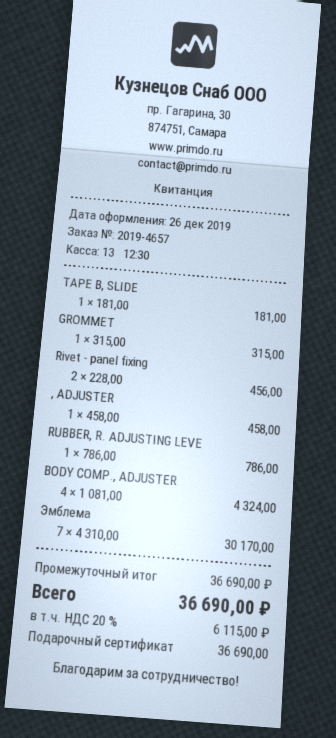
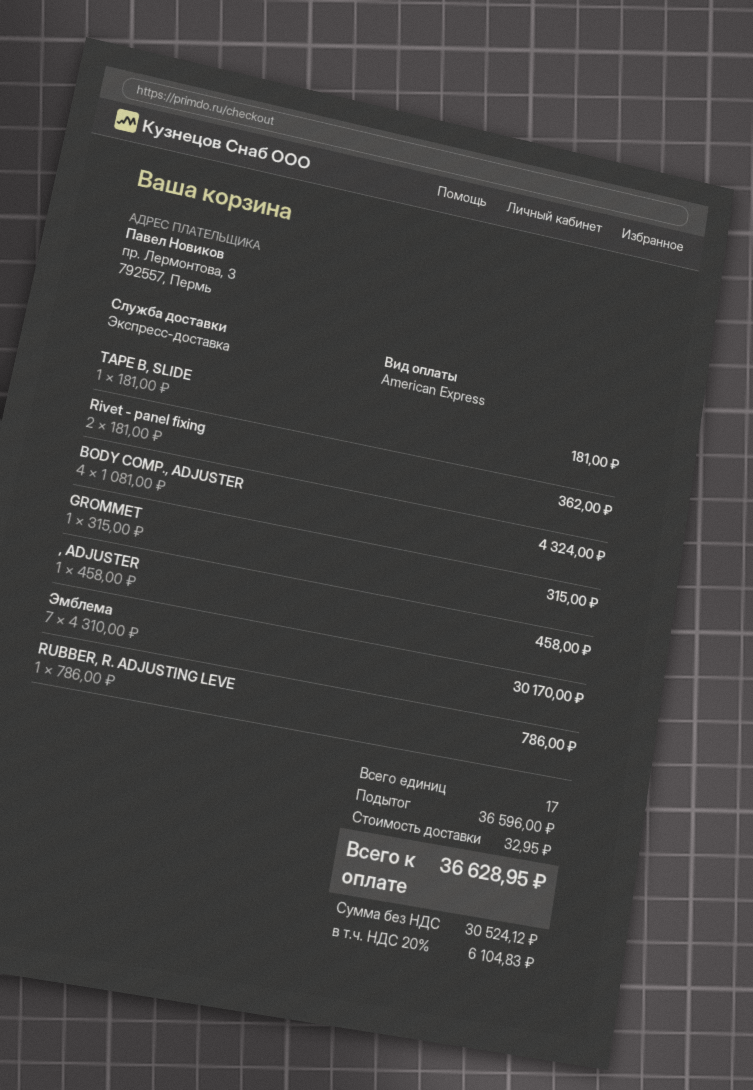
payment method: gift card -> American Express
Rivet - panel fixing: 2 x 228.00 = 456.00 -> 2 x 181.00 = 362.00
subtotal: 36690.00 -> 36596.00
shipping: none -> 32.95
tax: 20% = 6115.00 -> 20% = 6104.83
total: 36690.00 -> 36628.95

